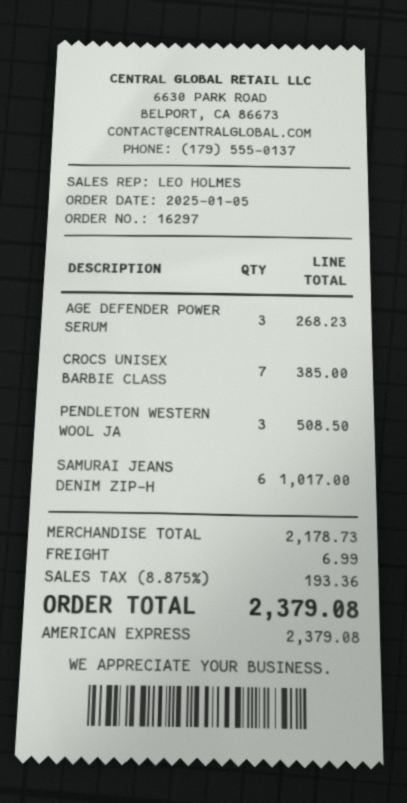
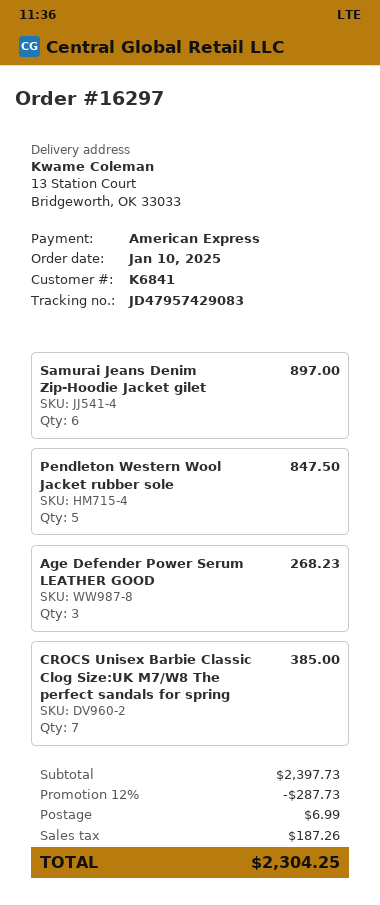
order date: 2025-01-05 -> 2025-01-10
PENDLETON WESTERN WOOL JA: 3 for 508.50 -> 5 for 847.50
SAMURAI JEANS DENIM ZIP-H: 6 for 1017.00 -> 6 for 897.00
subtotal: 2178.73 -> 2397.73
discount: none -> 12% = 287.73
tax: 193.36 -> 187.26
total: 2379.08 -> 2304.25

